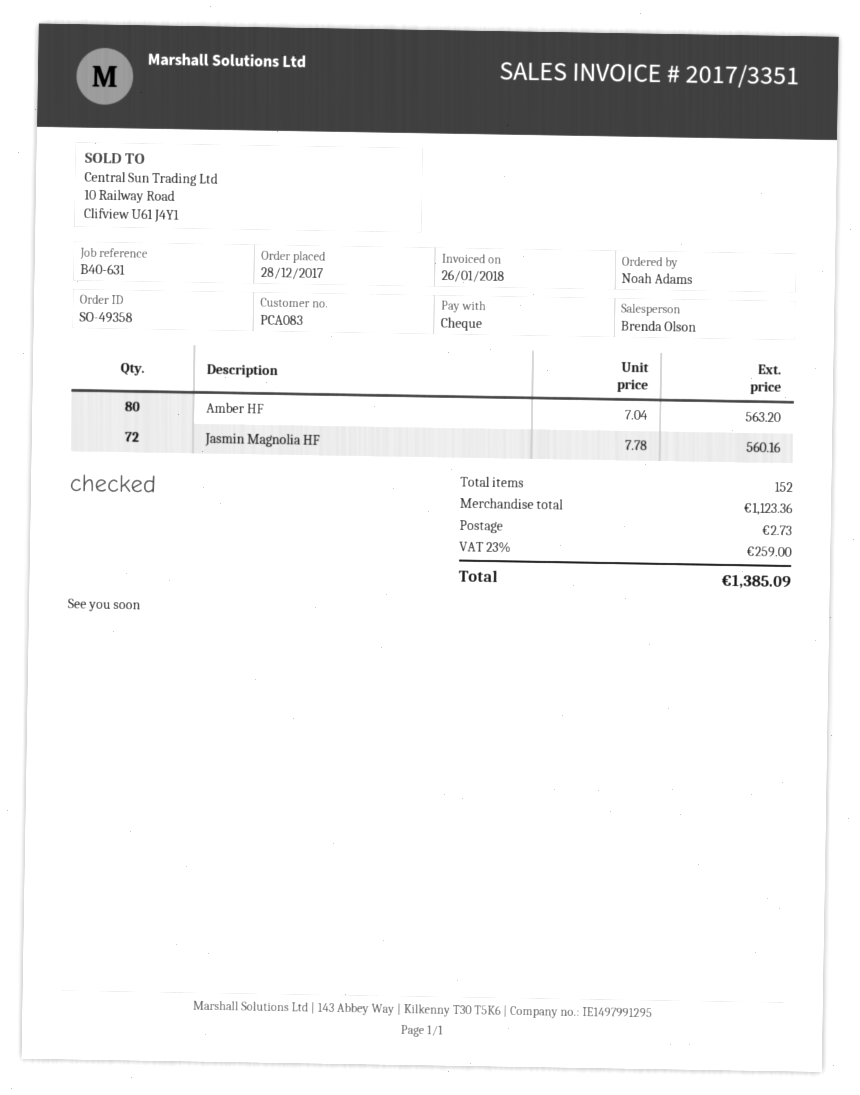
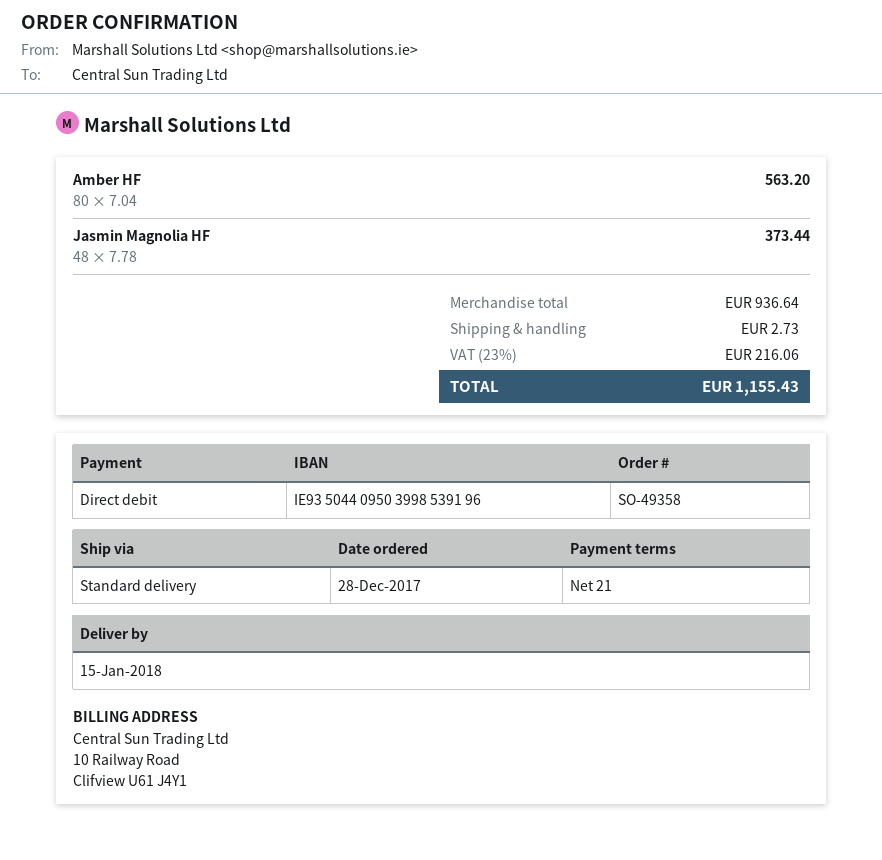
payment method: cheque -> direct debit
Jasmin Magnolia HF: 72 x 7.78 = 560.16 -> 48 x 7.78 = 373.44
subtotal: 1123.36 -> 936.64
tax: 23% = 259.00 -> 23% = 216.06
total: 1385.09 -> 1155.43

